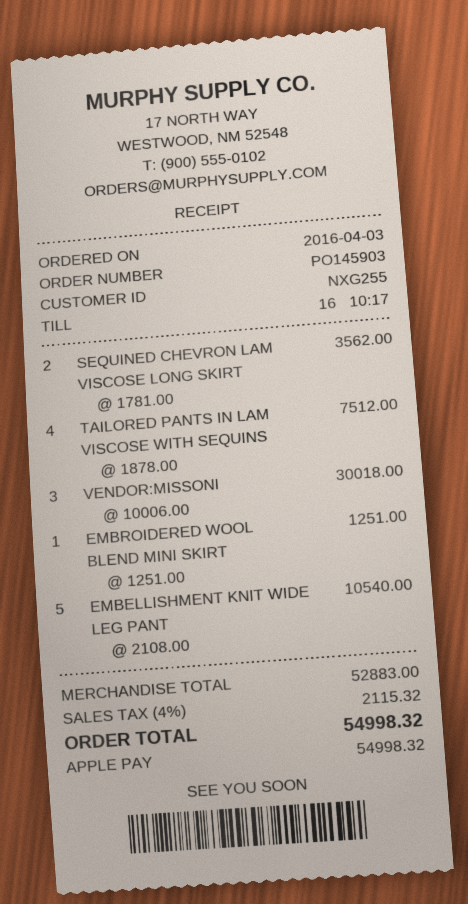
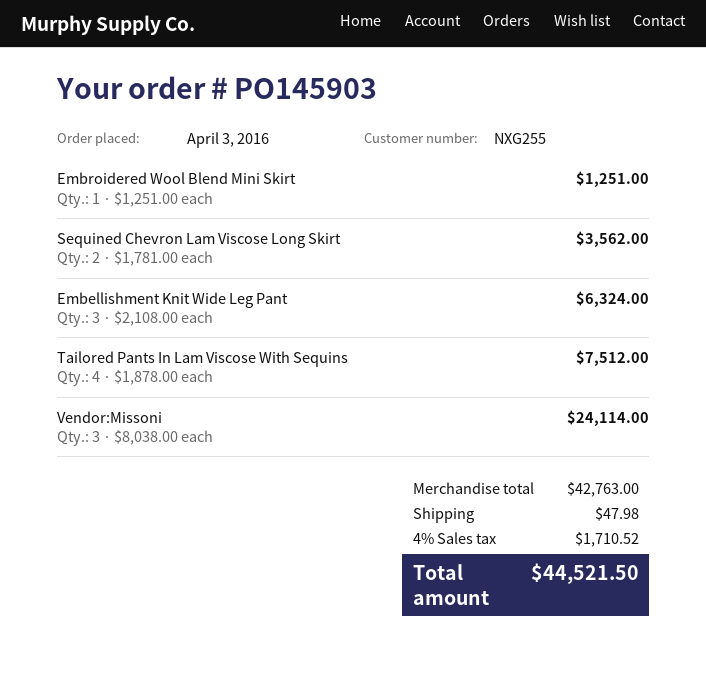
VENDOR:MISSONI: 3 x 10006.00 = 30018.00 -> 3 x 8038.00 = 24114.00
EMBELLISHMENT KNIT WIDE LEG PANT: 5 x 2108.00 = 10540.00 -> 3 x 2108.00 = 6324.00
subtotal: 52883.00 -> 42763.00
shipping: none -> 47.98
tax: 4% = 2115.32 -> 4% = 1710.52
total: 54998.32 -> 44521.50

